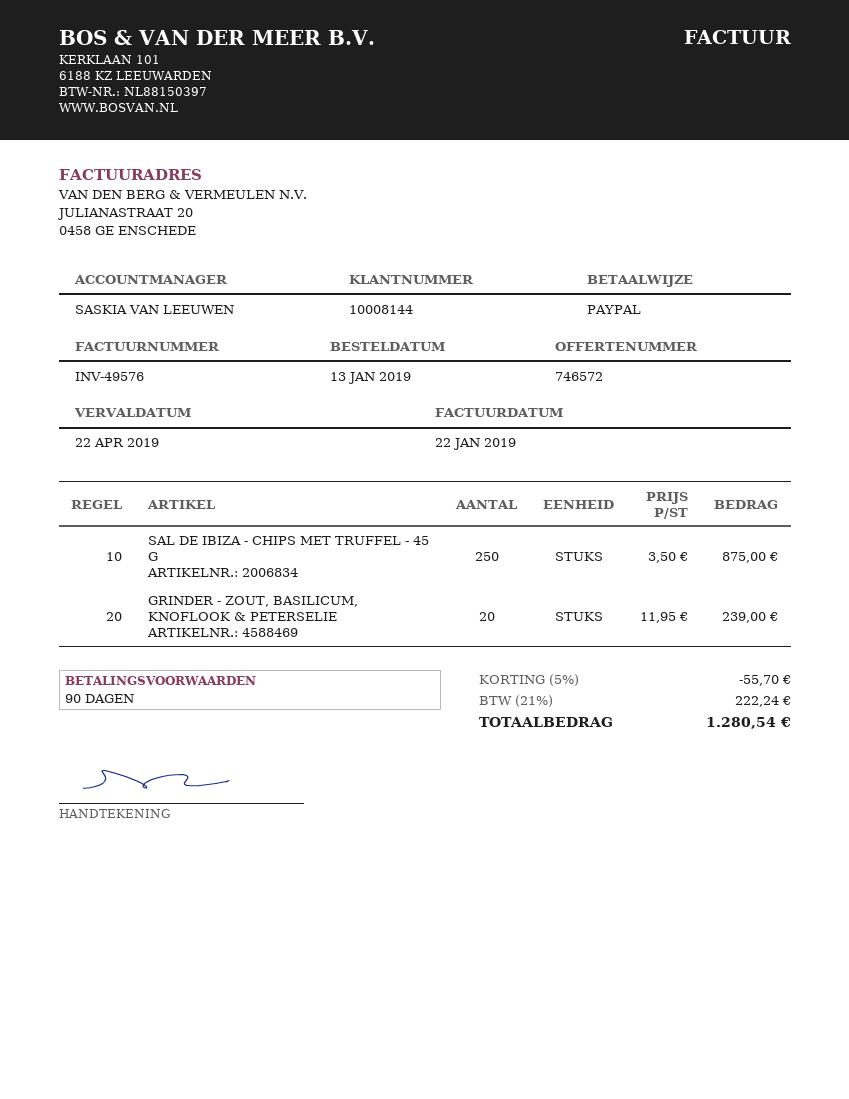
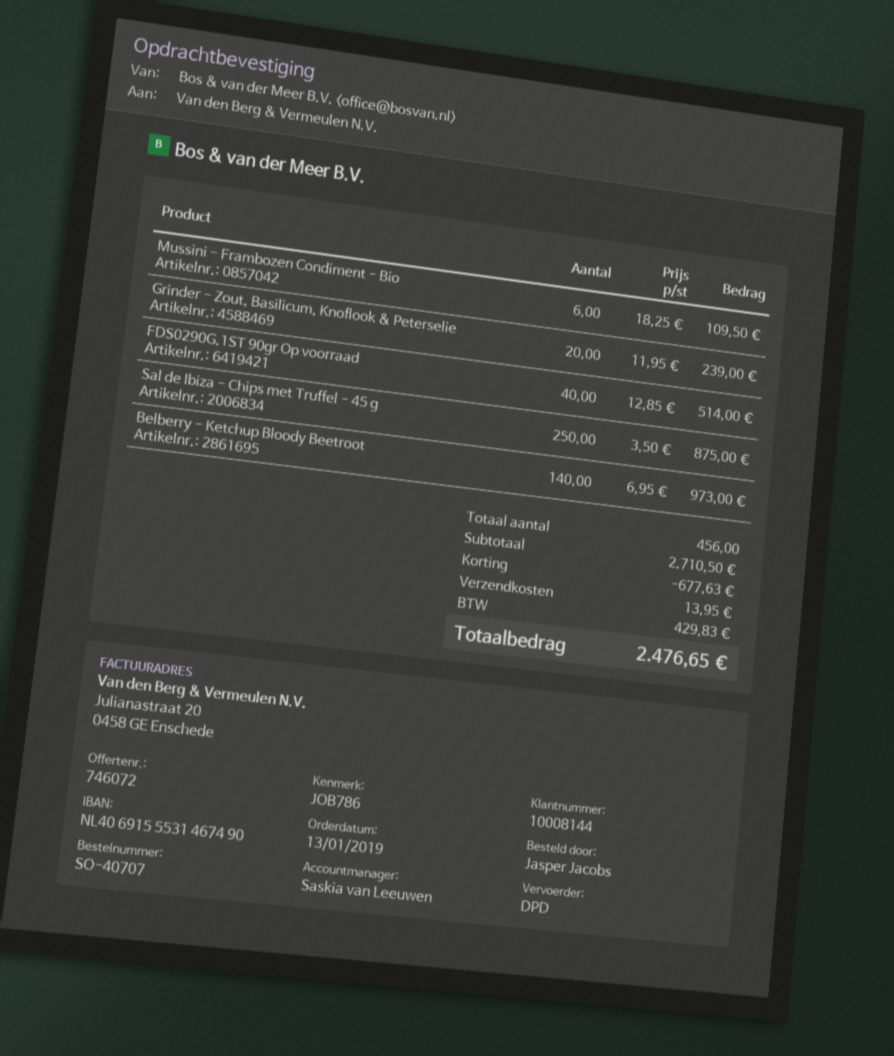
quote number: 746572 -> 746072
Mussini - Frambozen Condiment - Bio: none -> 6 x 18.25 = 109.50
FDS0290G.1ST 90gr Op voorraad: none -> 40 x 12.85 = 514.00
Belberry - Ketchup Bloody Beetroot: none -> 140 x 6.95 = 973.00
discount: 55.70 -> 677.63
shipping: none -> 13.95
tax: 222.24 -> 429.83
total: 1280.54 -> 2476.65

